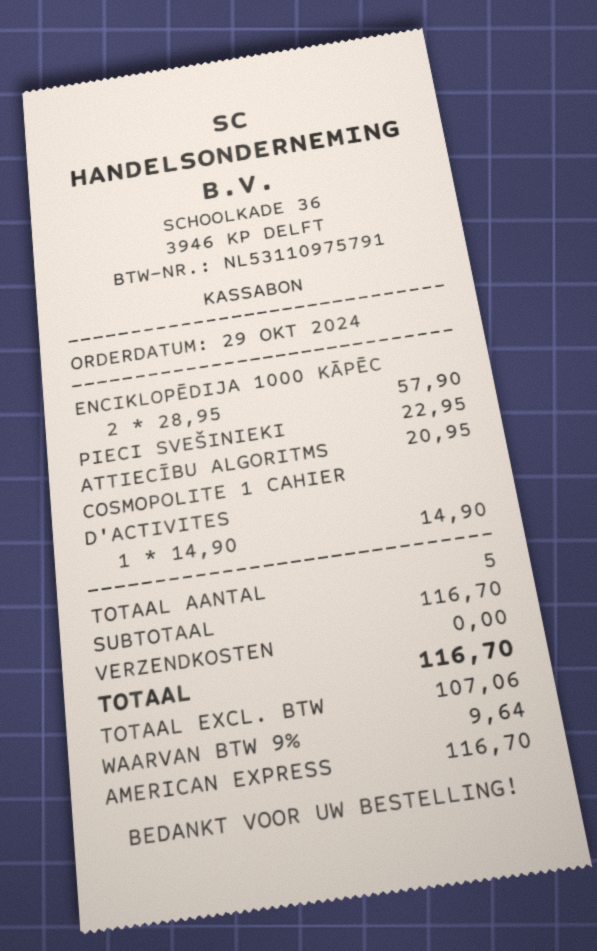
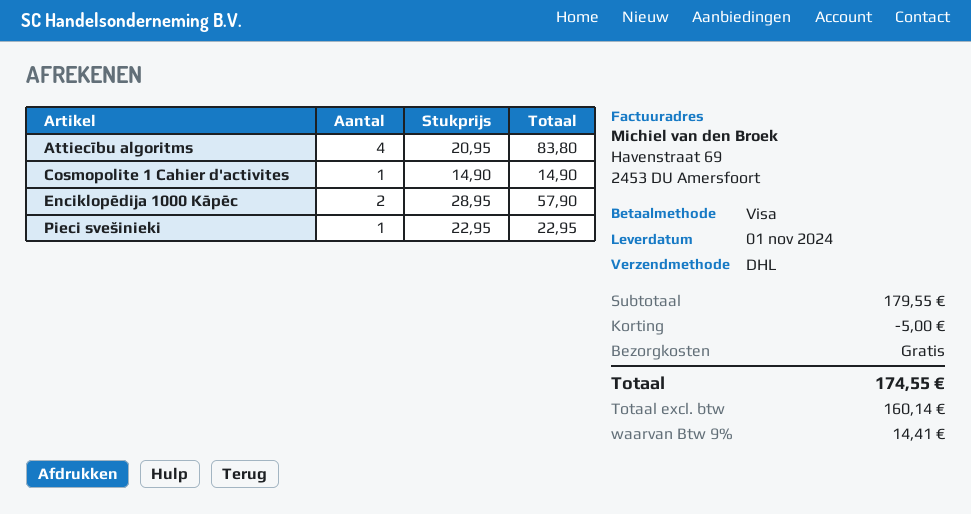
payment method: American Express -> Visa
ATTIECĪBU ALGORITMS: 1 x 20.95 = 20.95 -> 4 x 20.95 = 83.80
subtotal: 116.70 -> 179.55
discount: none -> 5.00
net: 107.06 -> 160.14
tax: 9% = 9.64 -> 9% = 14.41
total: 116.70 -> 174.55

